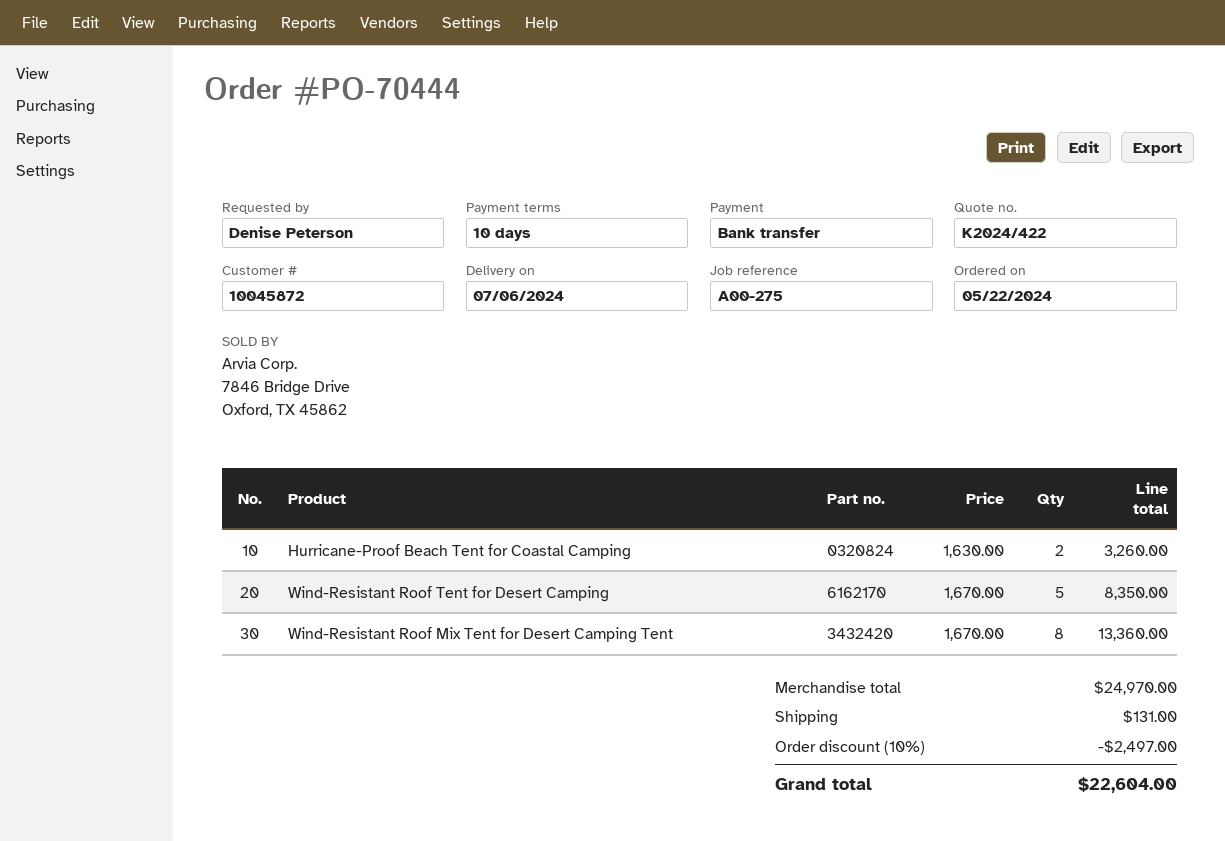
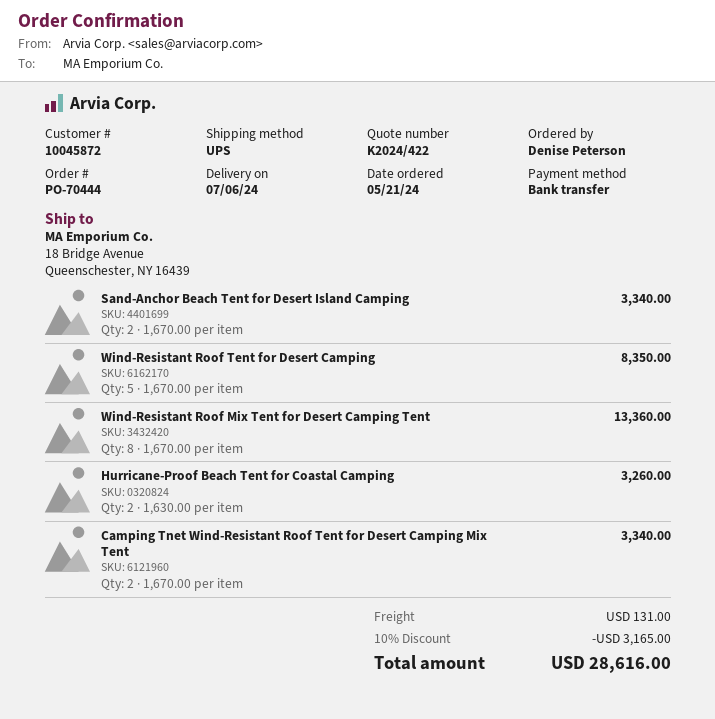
order date: 2024-05-22 -> 2024-05-21
Sand-Anchor Beach Tent for Desert Island Camping: none -> 2 x 1670.00 = 3340.00
Camping Tnet Wind-Resistant Roof Tent for Desert Camping Mix Tent: none -> 2 x 1670.00 = 3340.00
discount: 10% = 2497.00 -> 10% = 3165.00
total: 22604.00 -> 28616.00

